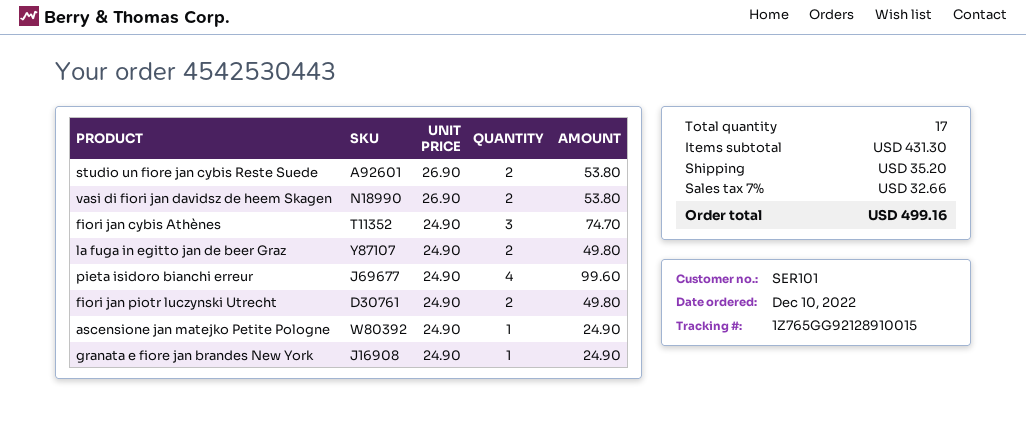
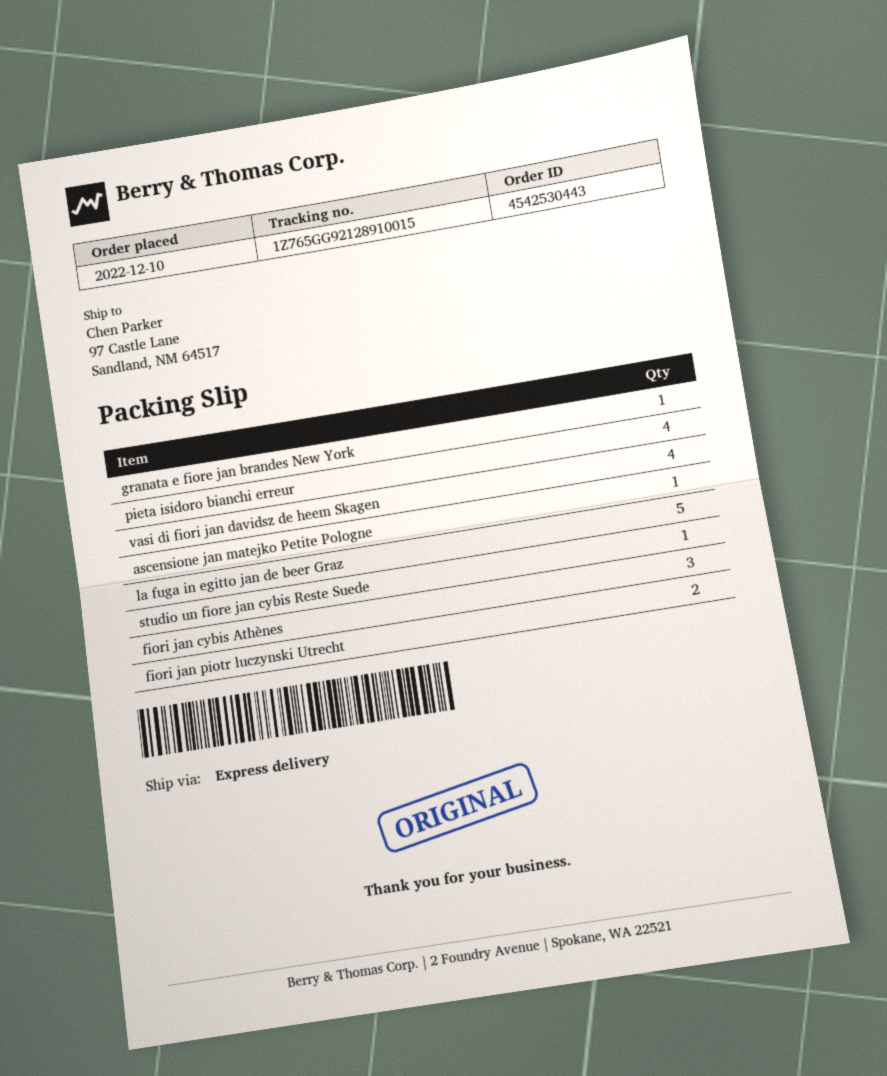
studio un fiore jan cybis Reste Suede: 2 -> 1
vasi di fiori jan davidsz de heem Skagen: 2 -> 4
la fuga in egitto jan de beer Graz: 2 -> 5

